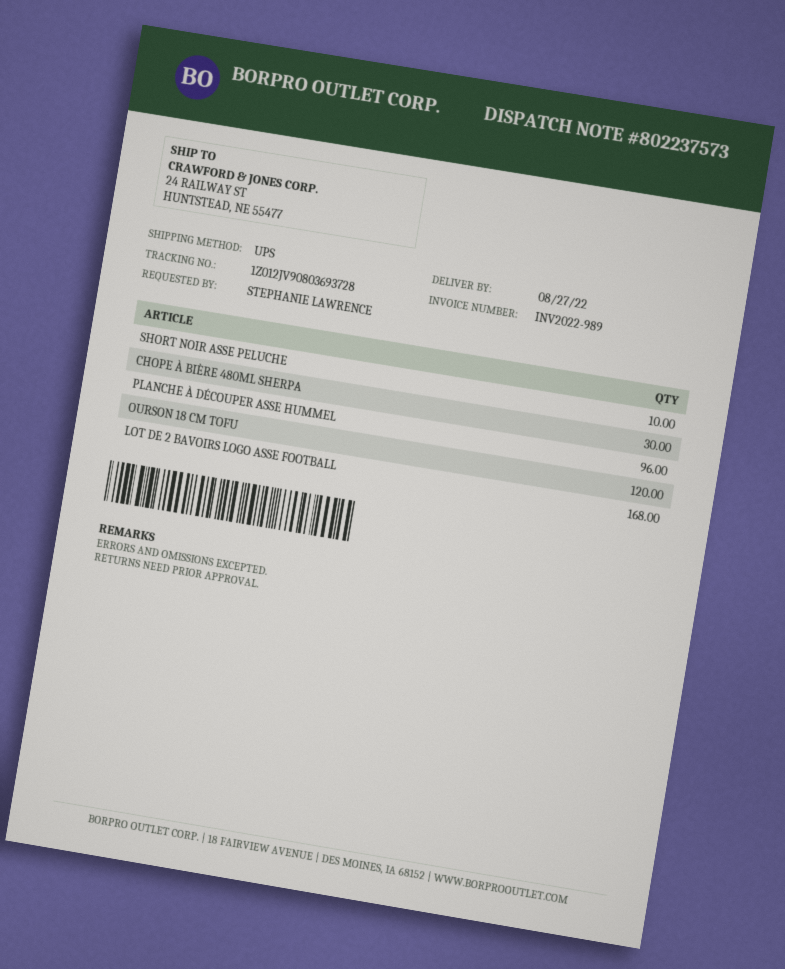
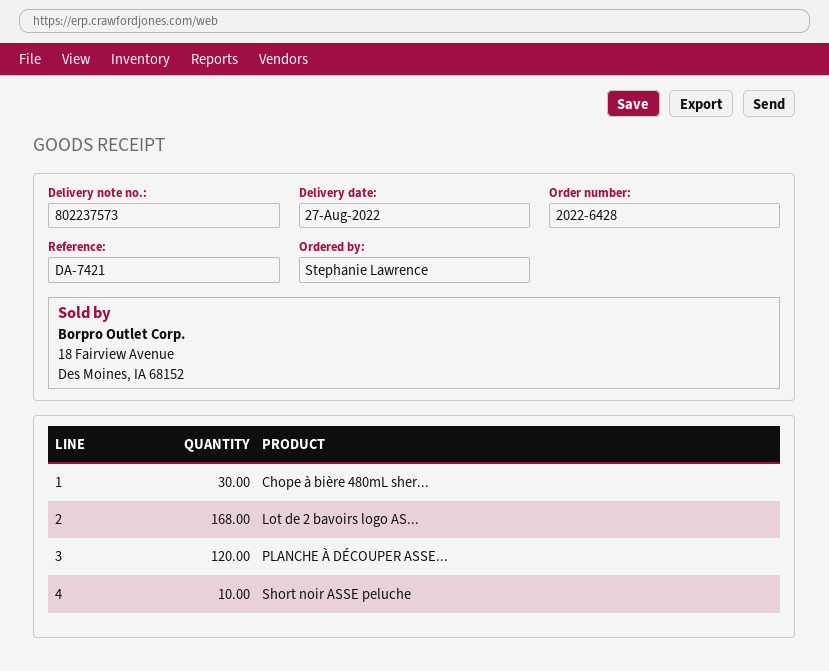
PLANCHE À DÉCOUPER ASSE HUMMEL: 96 -> 120
OURSON 18 CM TOFU: 120 -> none

